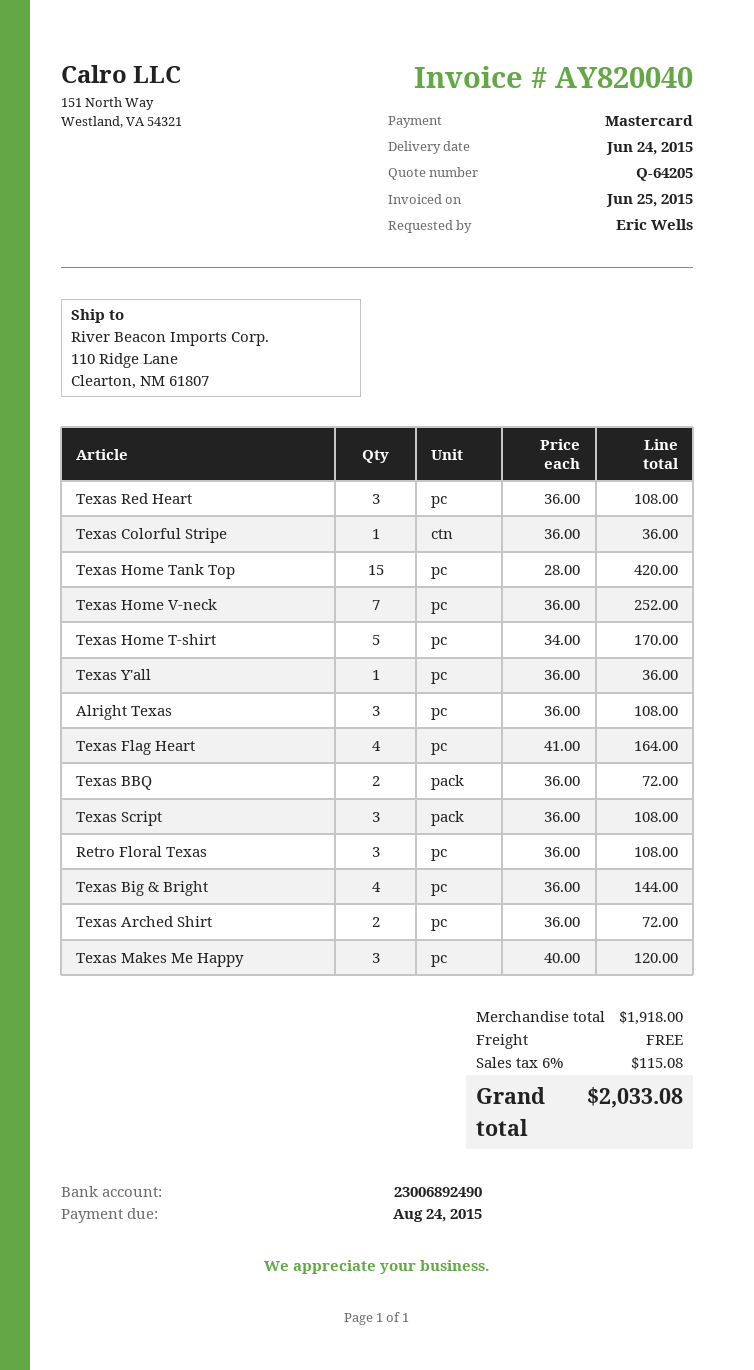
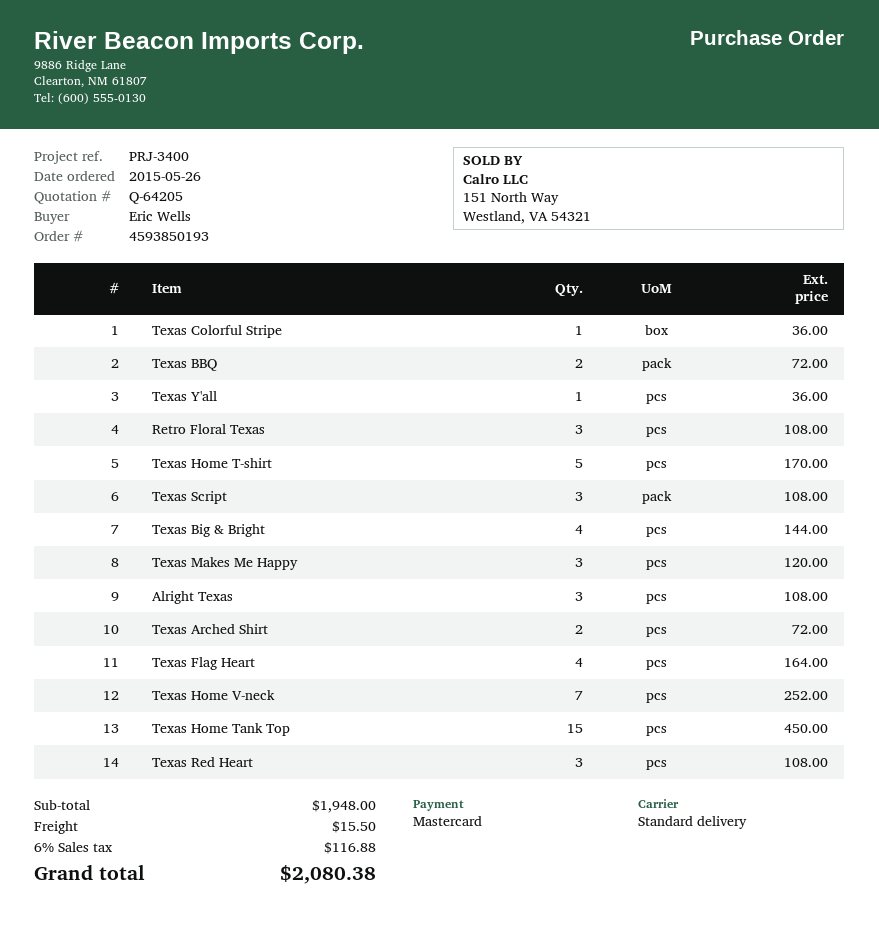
Texas Home Tank Top: 15 for 420.00 -> 15 for 450.00
subtotal: 1918.00 -> 1948.00
shipping: 0.00 -> 15.50
tax: 6% = 115.08 -> 6% = 116.88
total: 2033.08 -> 2080.38

